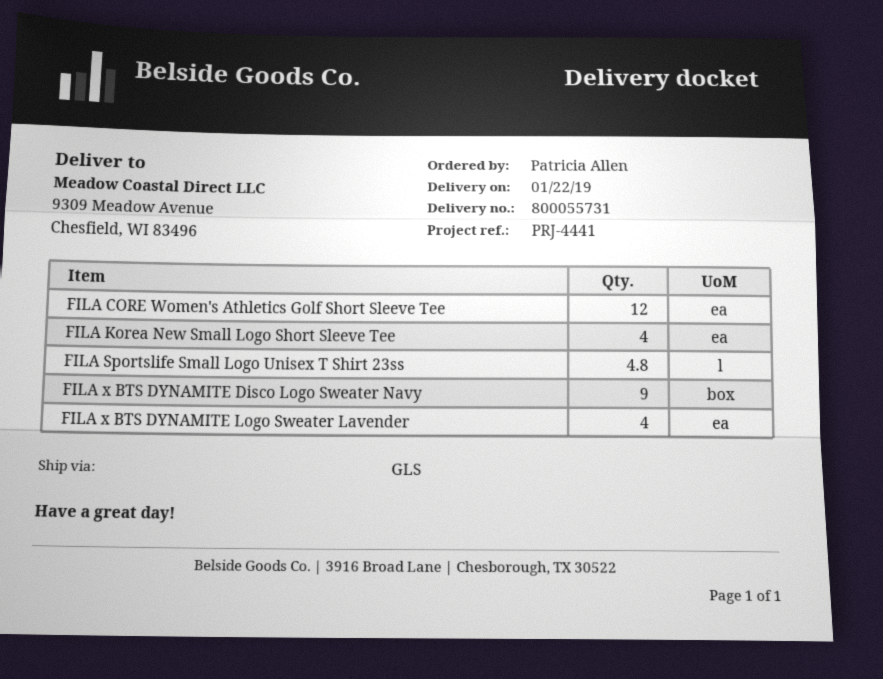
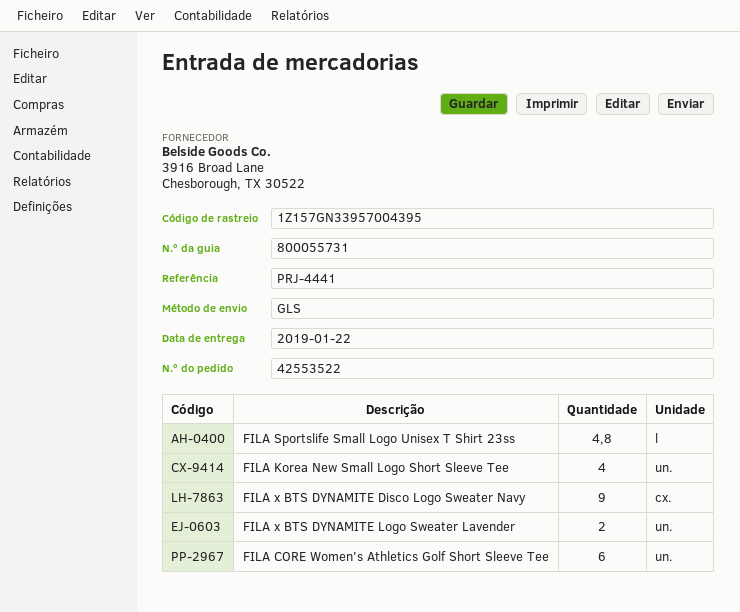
FILA CORE Women's Athletics Golf Short Sleeve Tee: 12 -> 6
FILA x BTS DYNAMITE Logo Sweater Lavender: 4 -> 2

